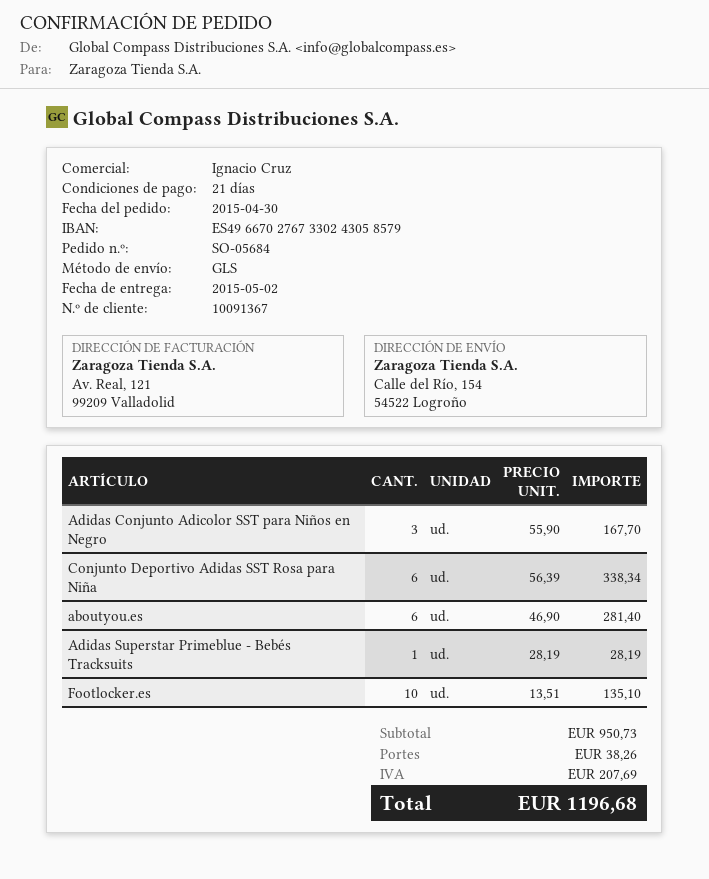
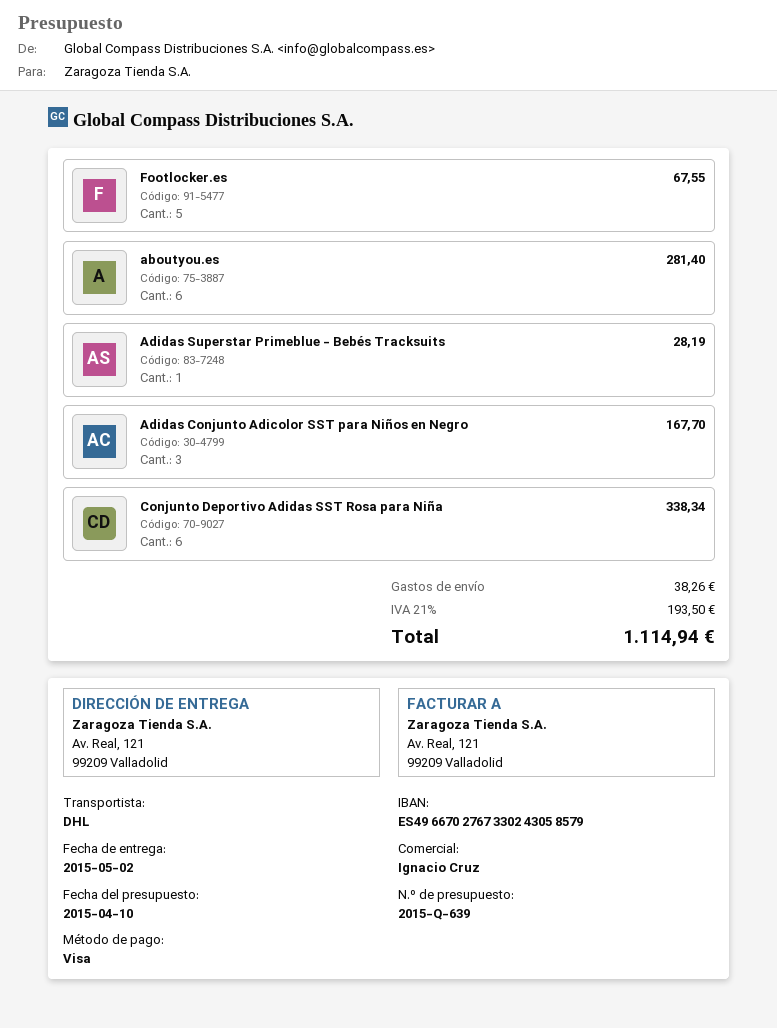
shipping method: GLS -> DHL
ship to: Calle del Río, 154, 54522 Logroño -> Av. Real, 121, 99209 Valladolid
Footlocker.es: 10 for 135.10 -> 5 for 67.55
tax: 207.69 -> 193.50
total: 1196.68 -> 1114.94

